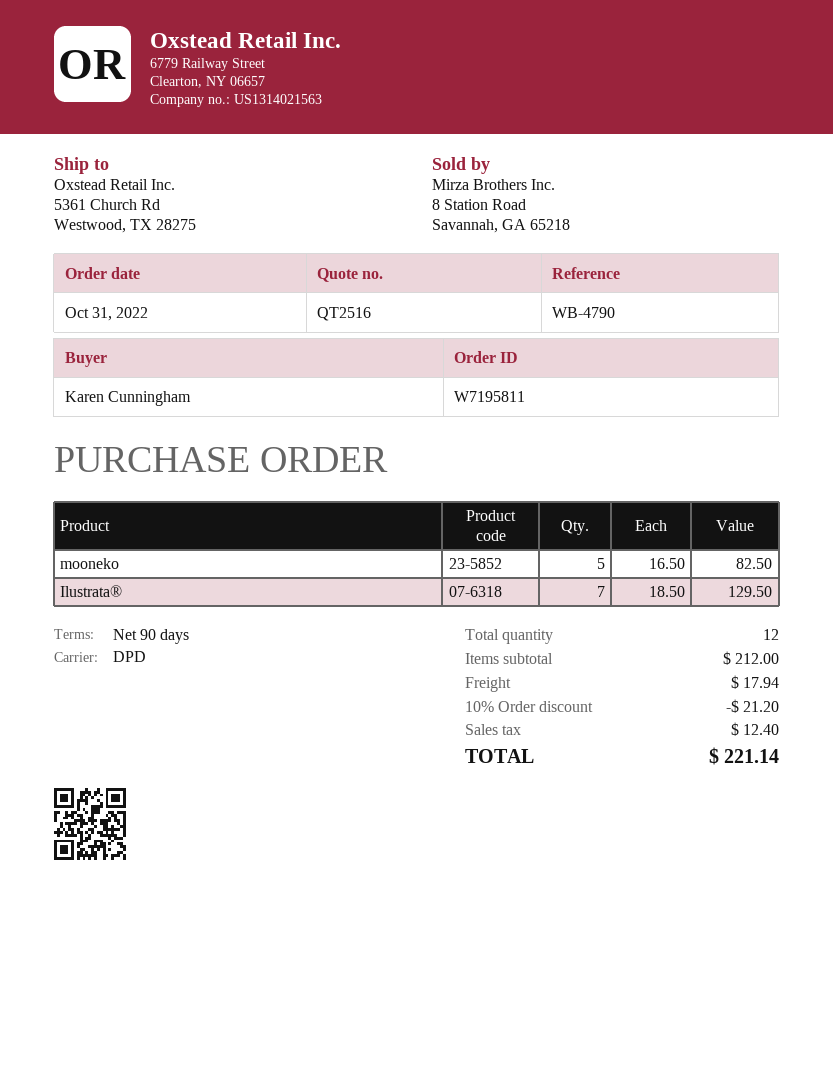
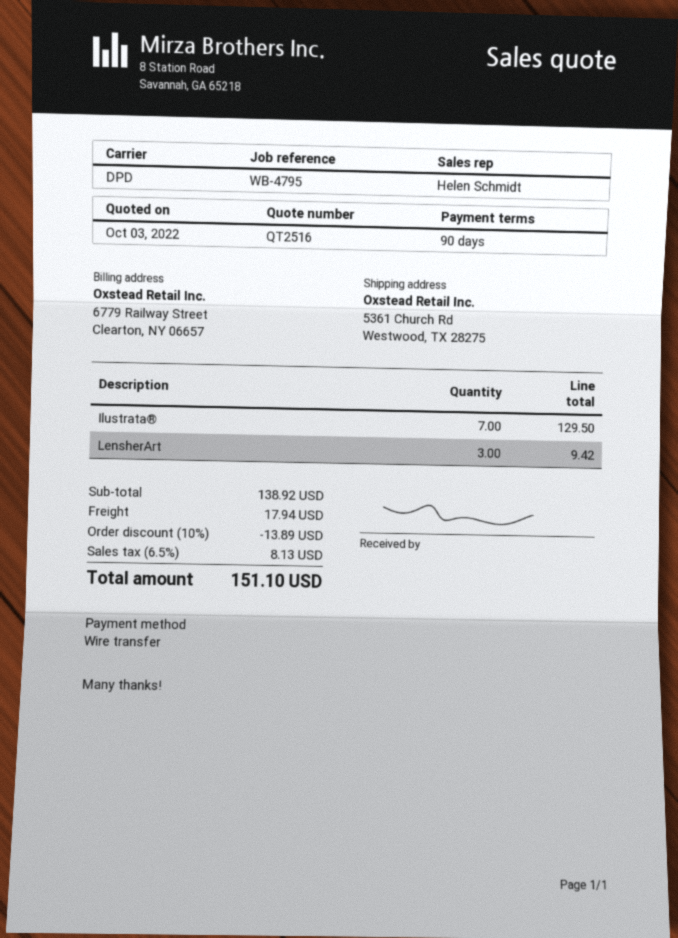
reference: WB-4790 -> WB-4795
mooneko: 5 for 82.50 -> none
LensherArt: none -> 3 for 9.42
subtotal: 212.00 -> 138.92
discount: 10% = 21.20 -> 10% = 13.89
tax: 12.40 -> 8.13
total: 221.14 -> 151.10

